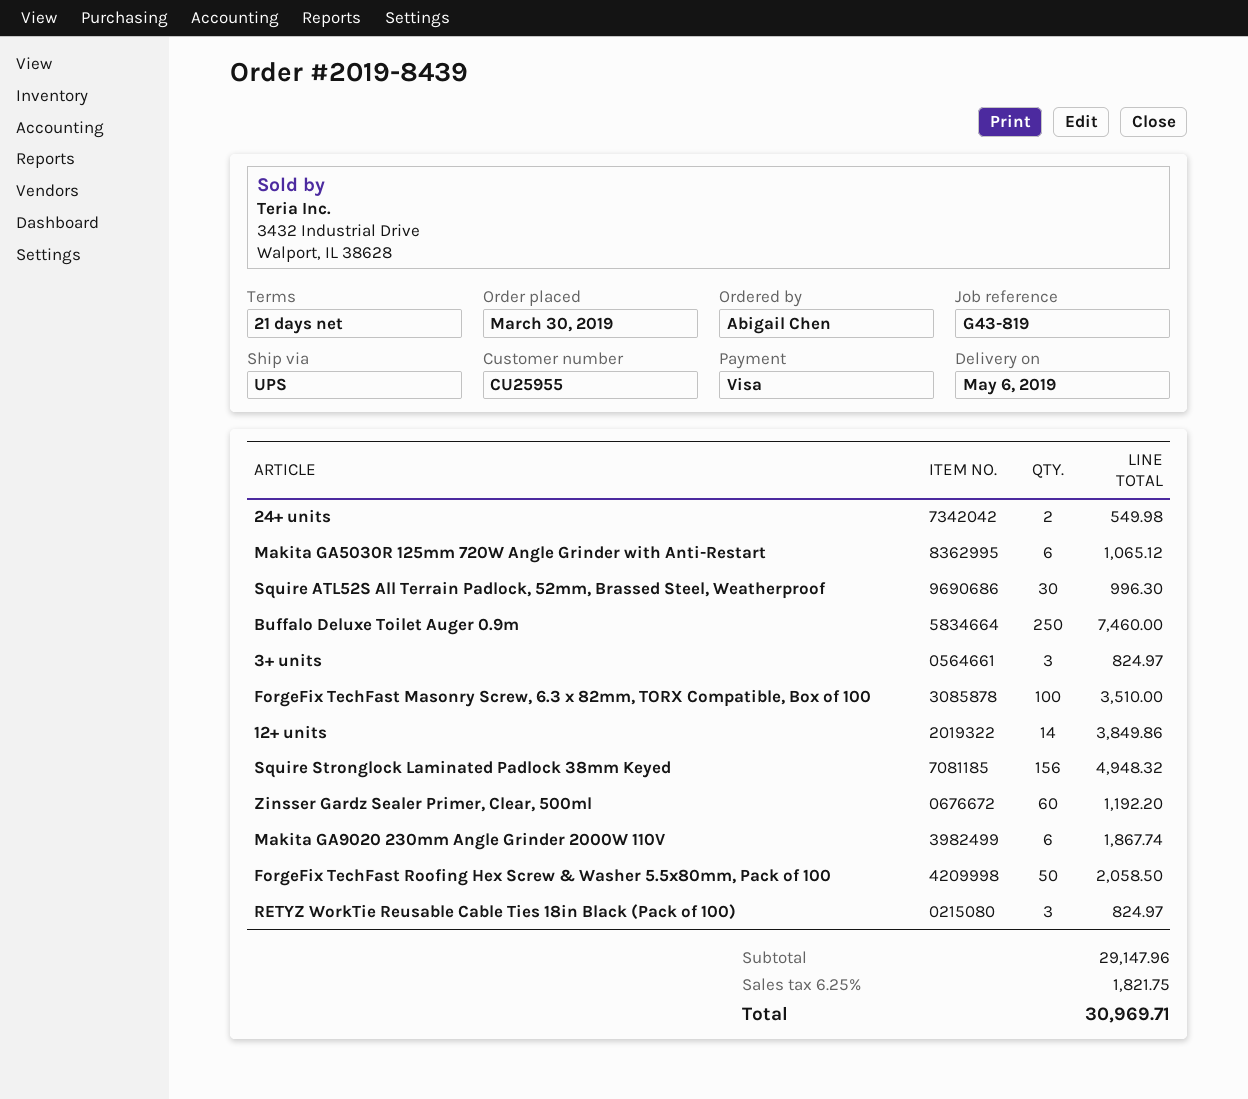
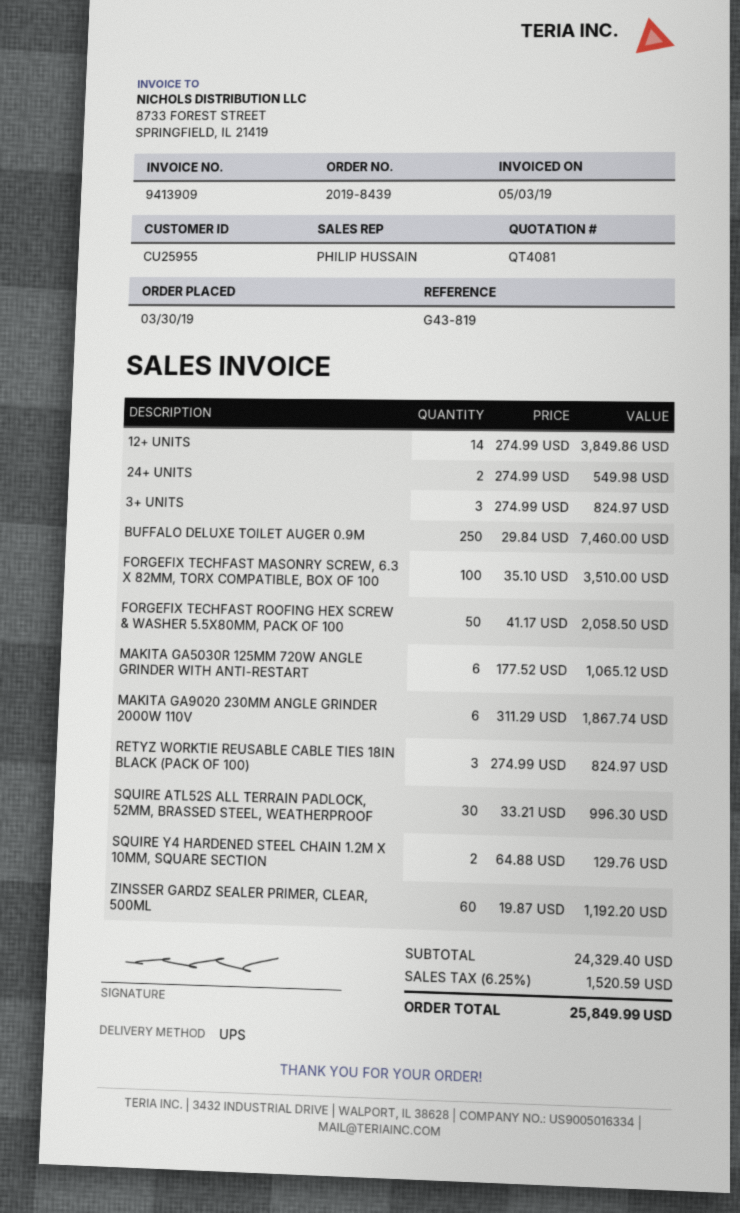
Squire Stronglock Laminated Padlock 38mm Keyed: 156 for 4948.32 -> none
SQUIRE Y4 HARDENED STEEL CHAIN 1.2M X 10MM, SQUARE SECTION: none -> 2 for 129.76
subtotal: 29147.96 -> 24329.40
tax: 6.25% = 1821.75 -> 6.25% = 1520.59
total: 30969.71 -> 25849.99

